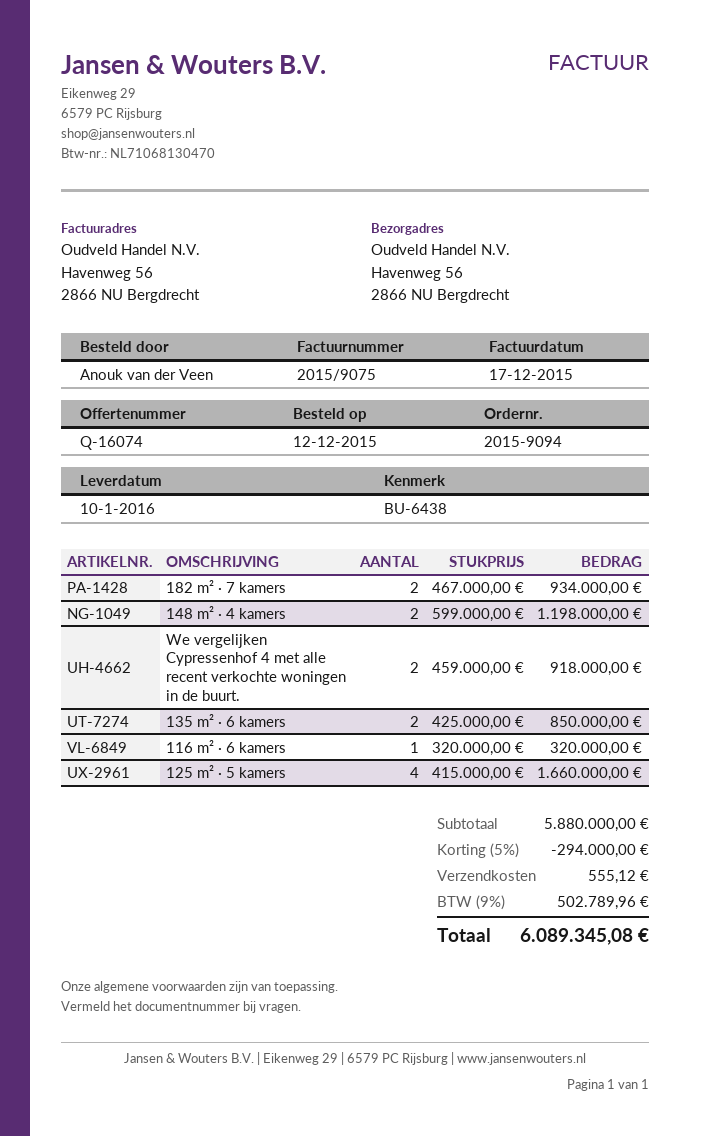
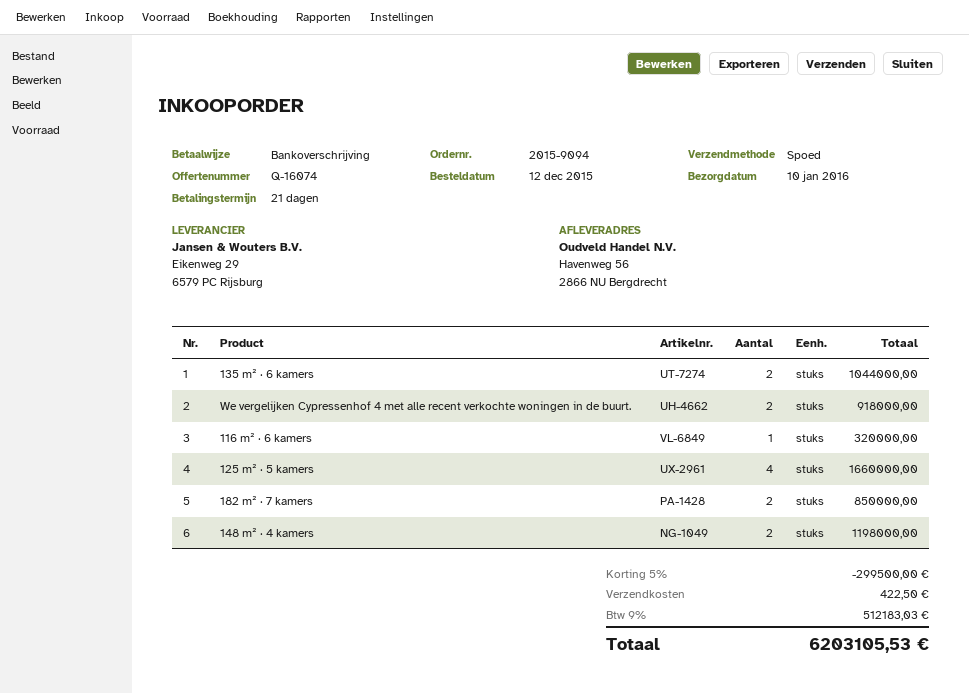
182 m² · 7 kamers: 2 for 934000.00 -> 2 for 850000.00
135 m² · 6 kamers: 2 for 850000.00 -> 2 for 1044000.00
discount: 5% = 294000.00 -> 5% = 299500.00
shipping: 555.12 -> 422.50
tax: 9% = 502789.96 -> 9% = 512183.03
total: 6089345.08 -> 6203105.53

